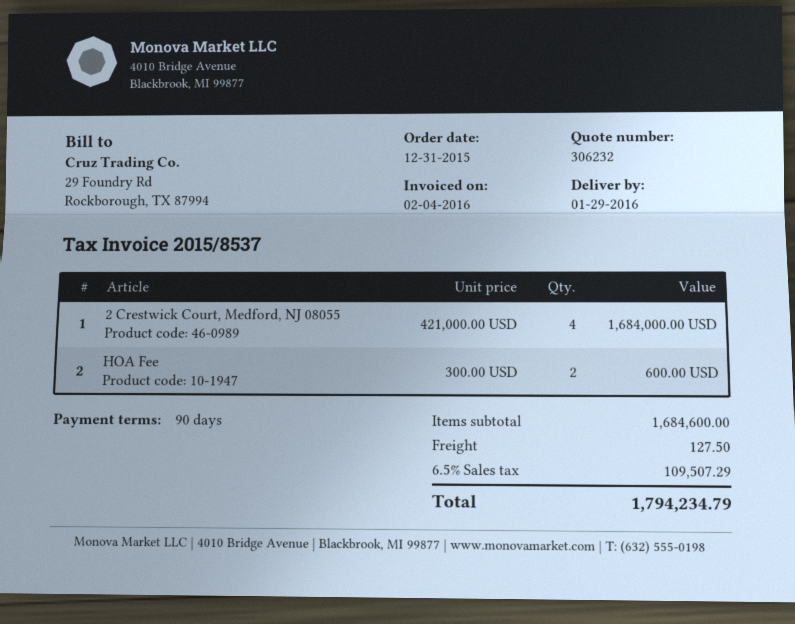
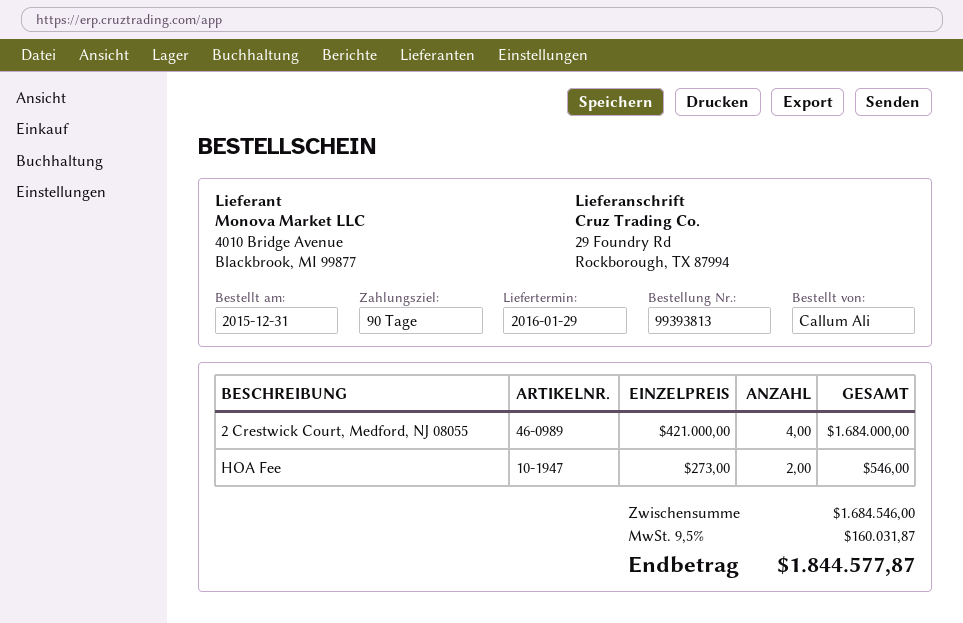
HOA Fee: 2 x 300.00 = 600.00 -> 2 x 273.00 = 546.00
subtotal: 1684600.00 -> 1684546.00
shipping: 127.50 -> none
tax: 6.5% = 109507.29 -> 9.5% = 160031.87
total: 1794234.79 -> 1844577.87

